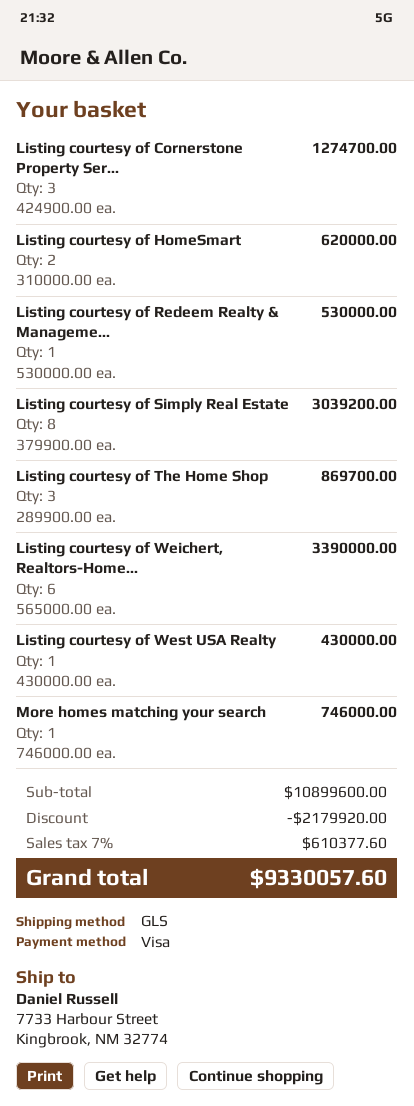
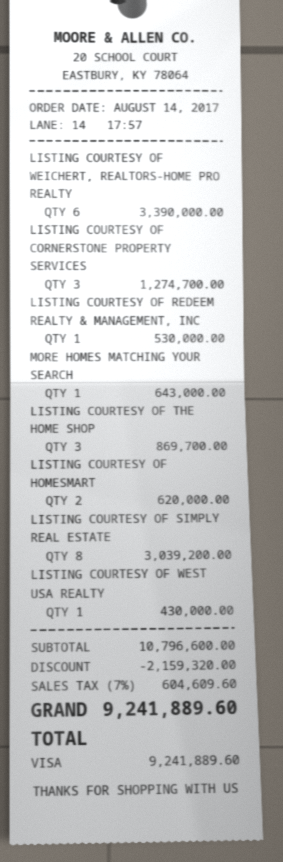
More homes matching your search: 1 for 746000.00 -> 1 for 643000.00
subtotal: 10899600.00 -> 10796600.00
discount: 2179920.00 -> 2159320.00
tax: 7% = 610377.60 -> 7% = 604609.60
total: 9330057.60 -> 9241889.60

